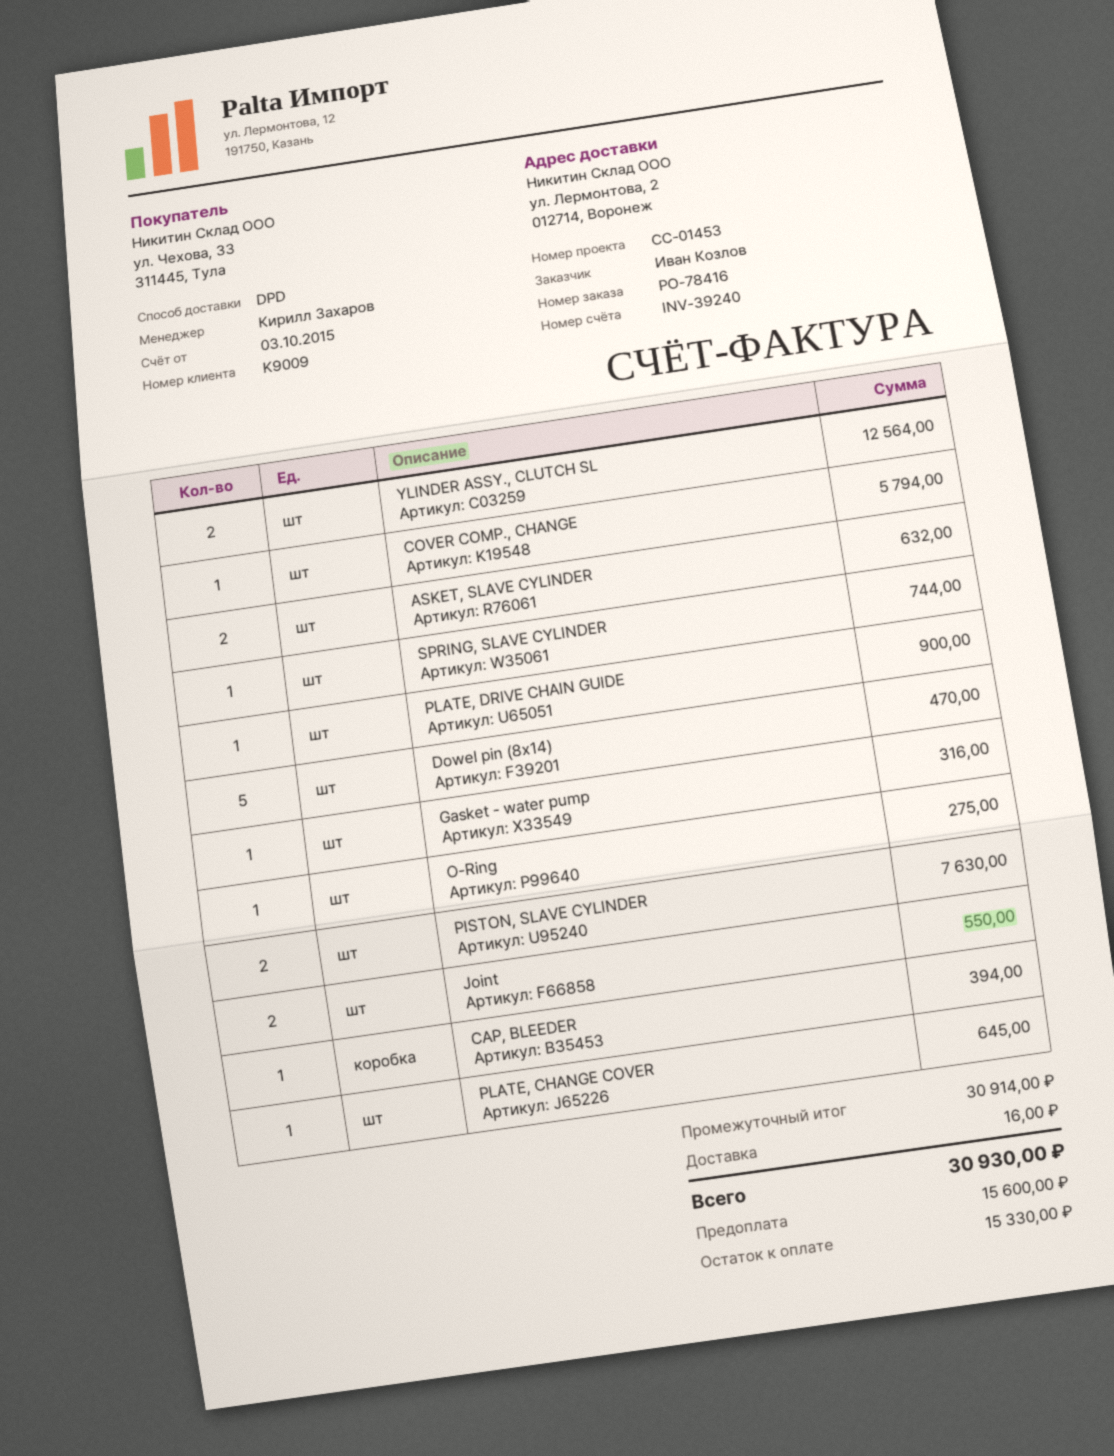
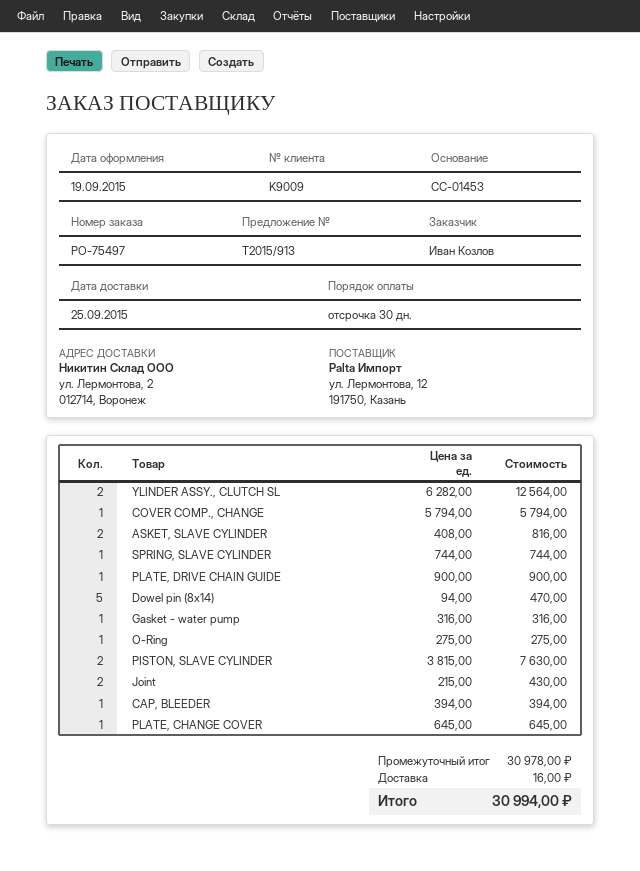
order number: PO-78416 -> PO-75497
ASKET, SLAVE CYLINDER: 2 for 632.00 -> 2 for 816.00
Joint: 2 for 550.00 -> 2 for 430.00
subtotal: 30914.00 -> 30978.00
total: 30930.00 -> 30994.00

